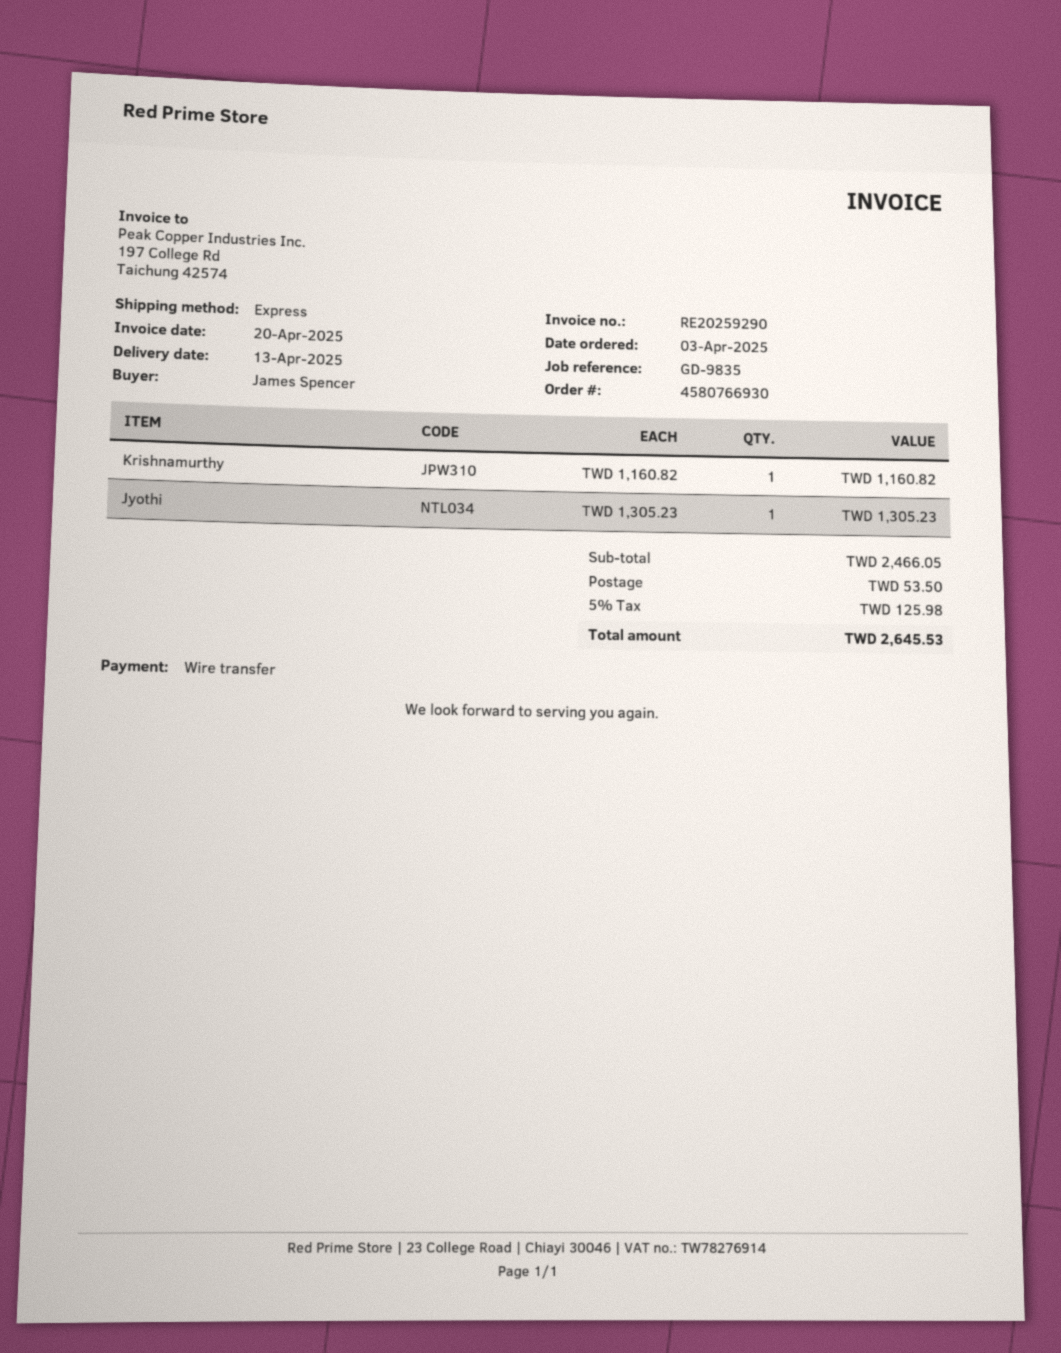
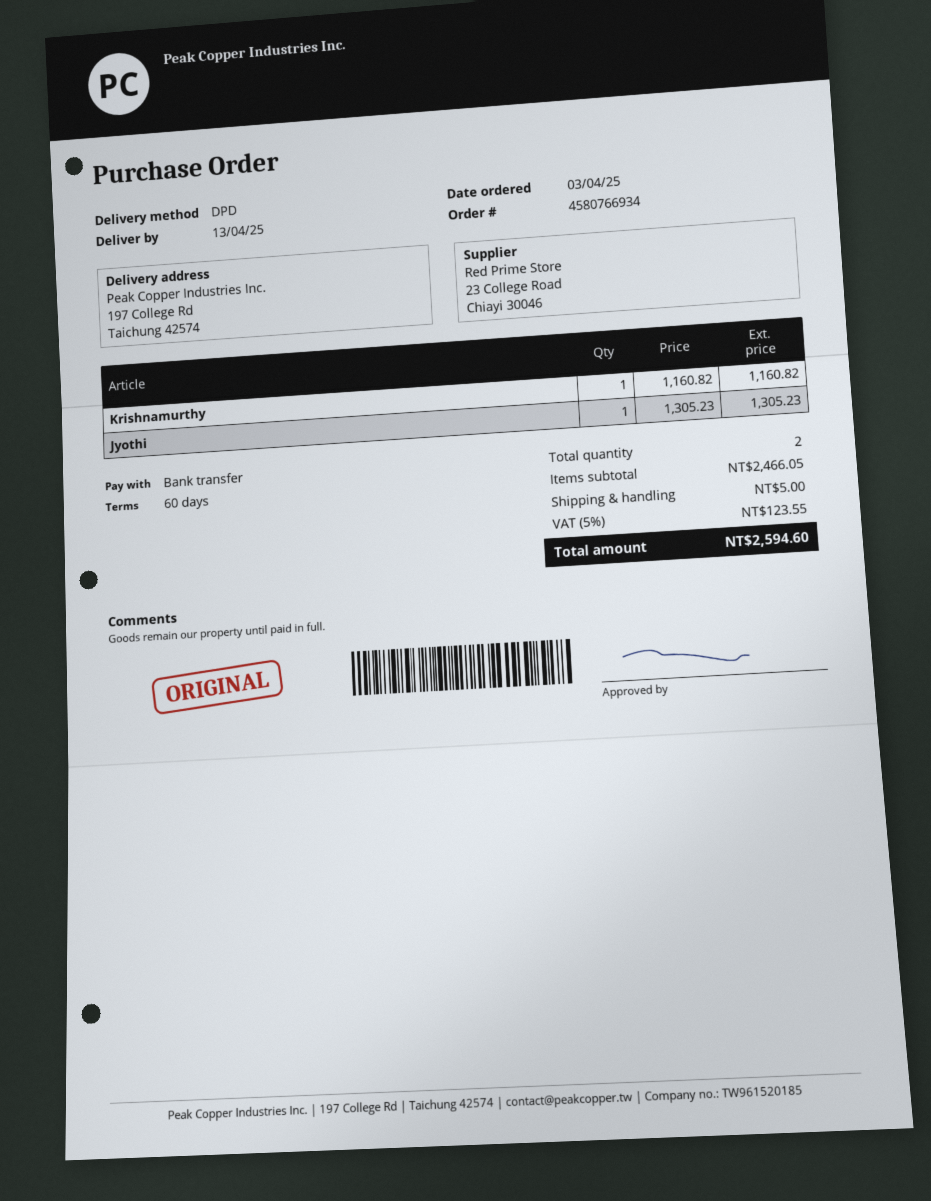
order number: 4580766930 -> 4580766934
shipping method: express -> DPD
shipping: 53.50 -> 5.00
tax: 5% = 125.98 -> 5% = 123.55
total: 2645.53 -> 2594.60

